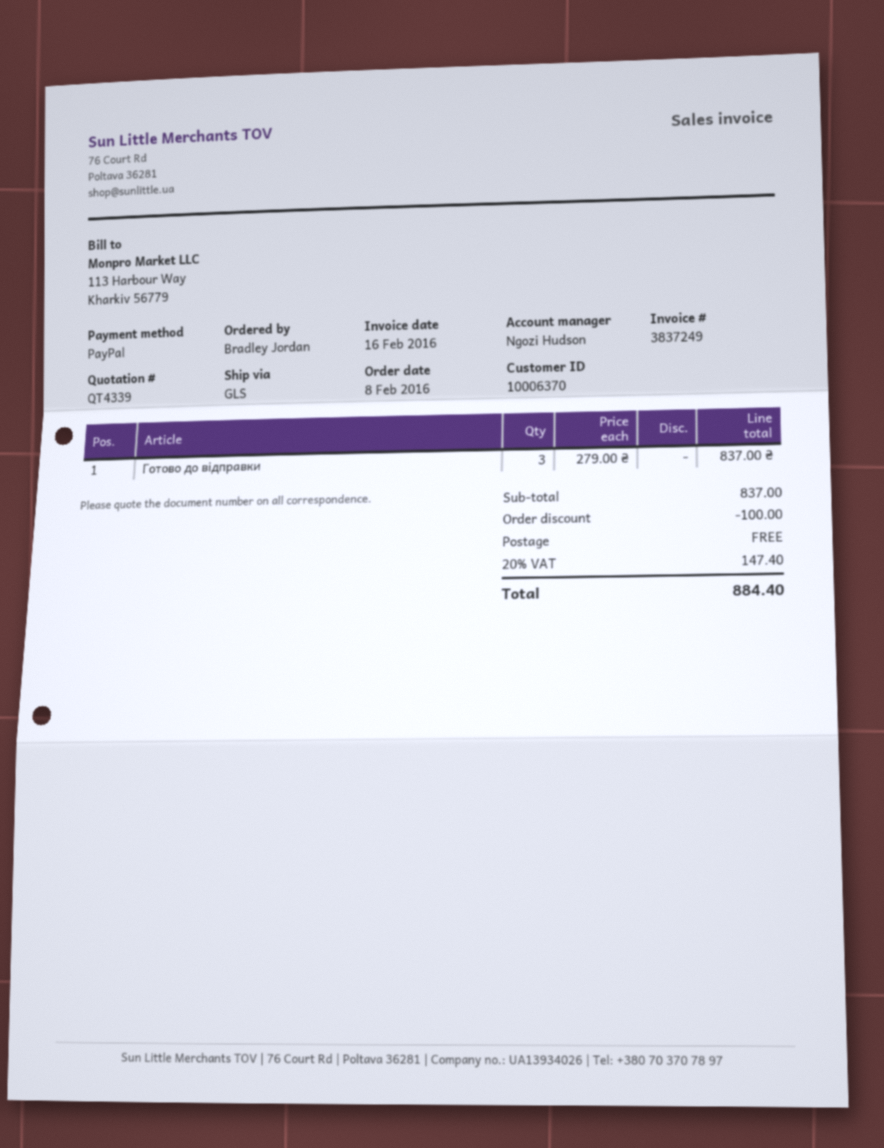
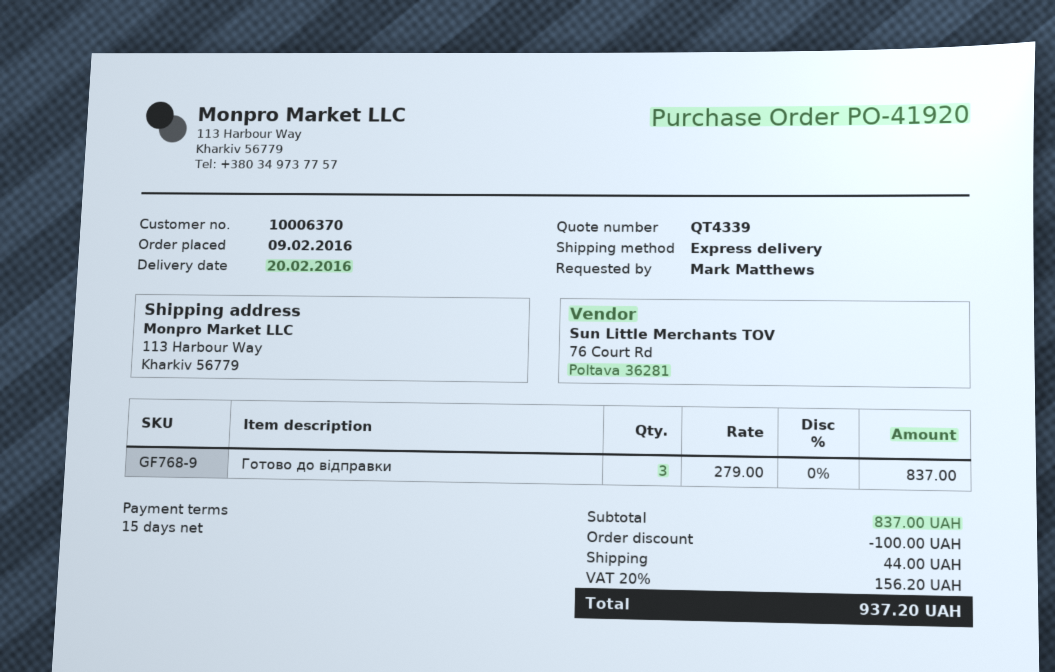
order date: 2016-02-08 -> 2016-02-09
ordered by: Bradley Jordan -> Mark Matthews
shipping method: GLS -> express
shipping: 0.00 -> 44.00
tax: 20% = 147.40 -> 20% = 156.20
total: 884.40 -> 937.20

